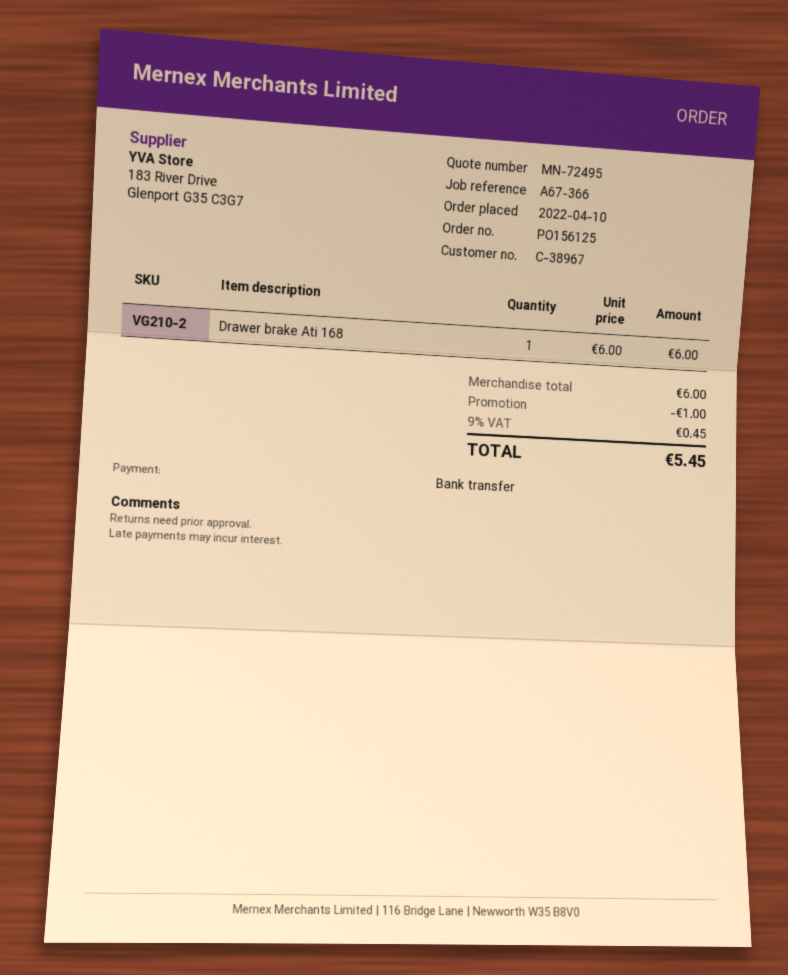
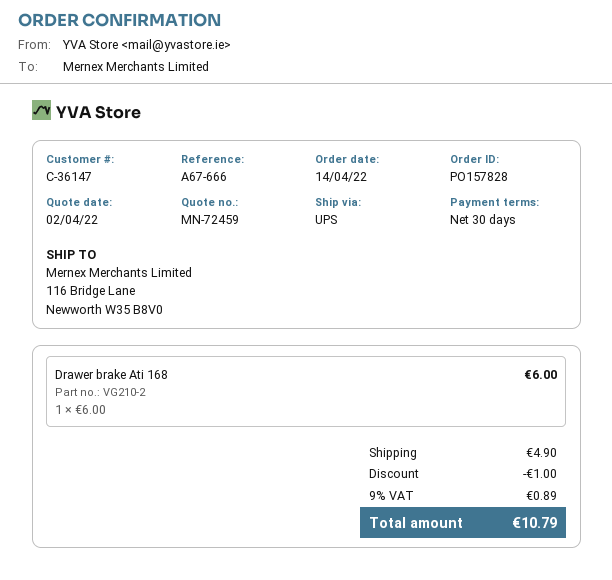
quote number: MN-72495 -> MN-72459
order number: PO156125 -> PO157828
order date: 2022-04-10 -> 2022-04-14
customer number: C-38967 -> C-36147
reference: A67-366 -> A67-666
shipping: none -> 4.90
tax: 9% = 0.45 -> 9% = 0.89
total: 5.45 -> 10.79

